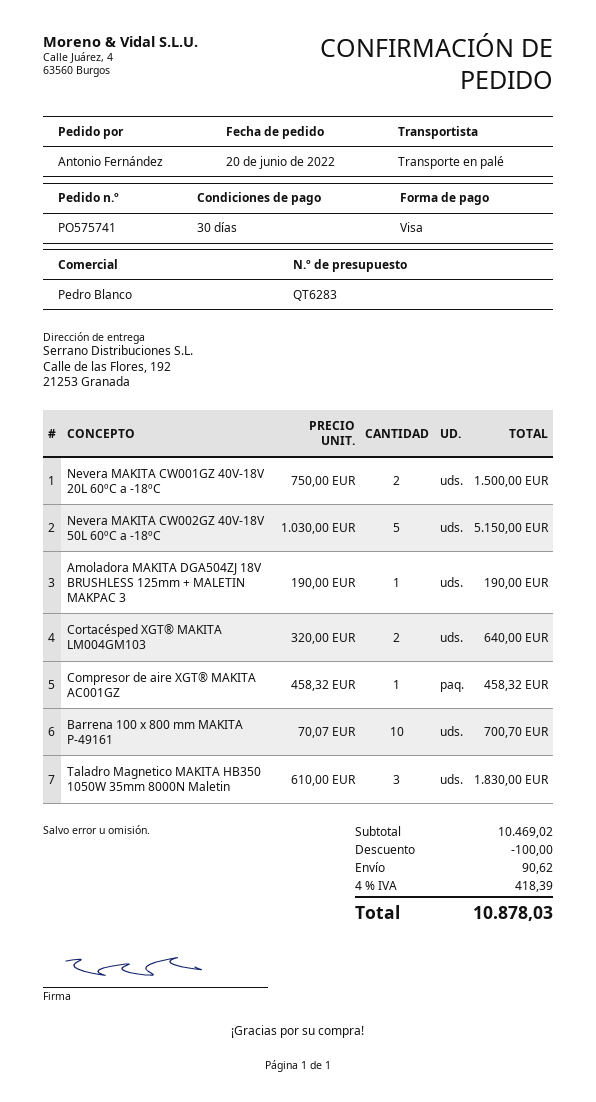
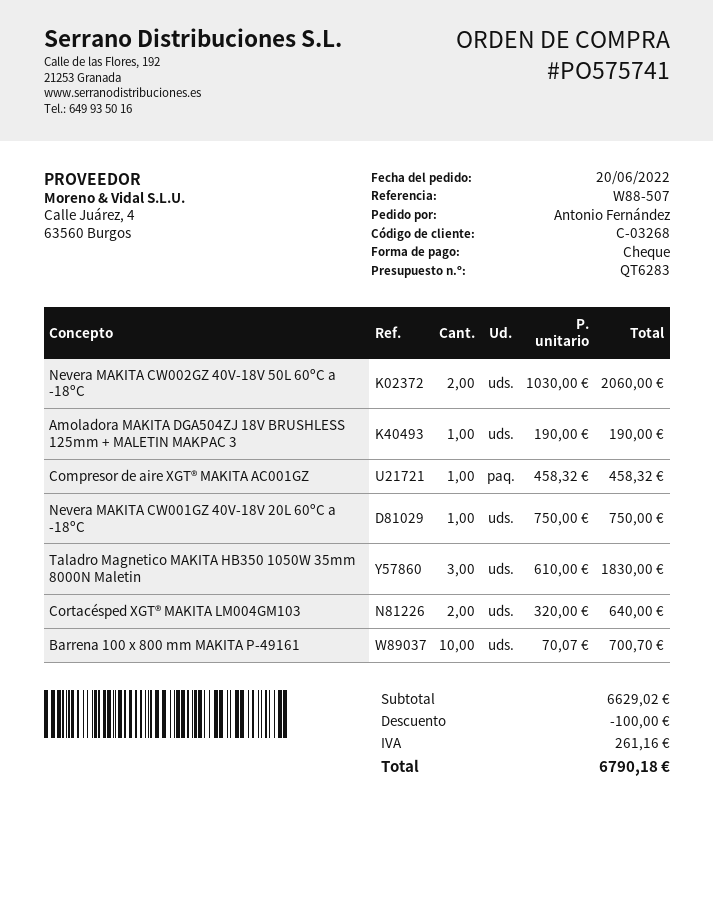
payment method: Visa -> cheque
Nevera MAKITA CW001GZ 40V-18V 20L 60ºC a -18ºC: 2 x 750.00 = 1500.00 -> 1 x 750.00 = 750.00
Nevera MAKITA CW002GZ 40V-18V 50L 60ºC a -18ºC: 5 x 1030.00 = 5150.00 -> 2 x 1030.00 = 2060.00
subtotal: 10469.02 -> 6629.02
shipping: 90.62 -> none
tax: 418.39 -> 261.16
total: 10878.03 -> 6790.18

